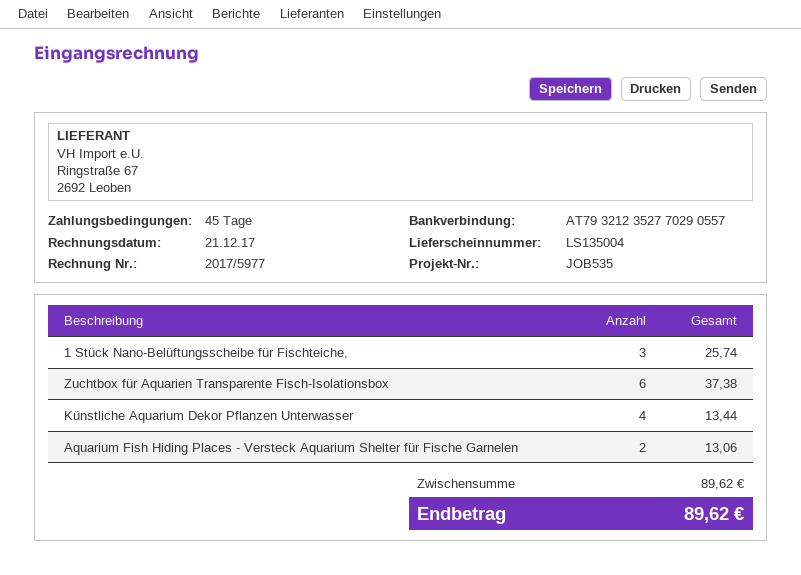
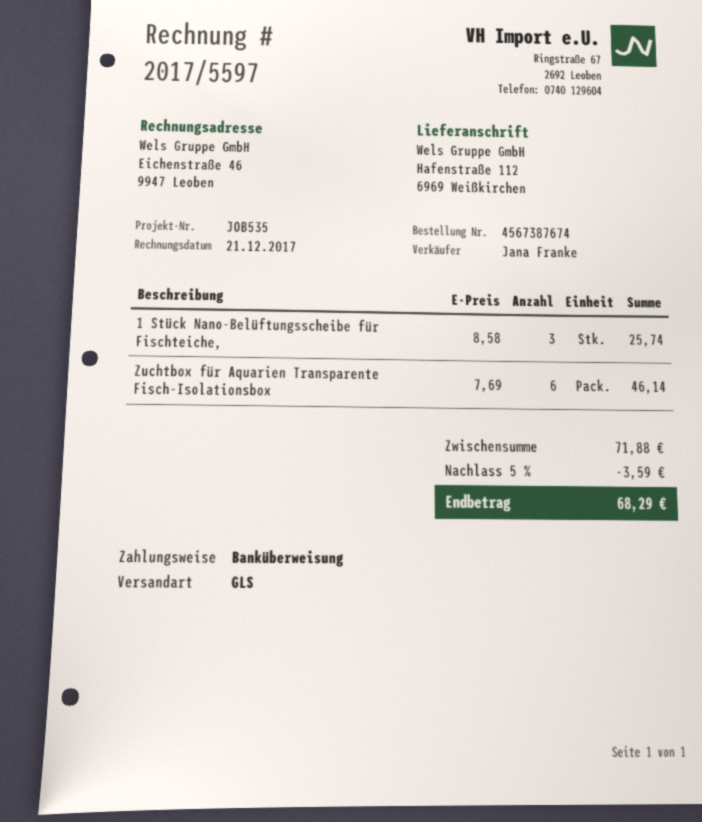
invoice number: 2017/5977 -> 2017/5597
Zuchtbox für Aquarien Transparente Fisch-Isolationsbox: 6 for 37.38 -> 6 for 46.14
Künstliche Aquarium Dekor Pflanzen Unterwasser: 4 for 13.44 -> none
Aquarium Fish Hiding Places - Versteck Aquarium Shelter für Fische Garnelen: 2 for 13.06 -> none
subtotal: 89.62 -> 71.88
discount: none -> 5% = 3.59
total: 89.62 -> 68.29

